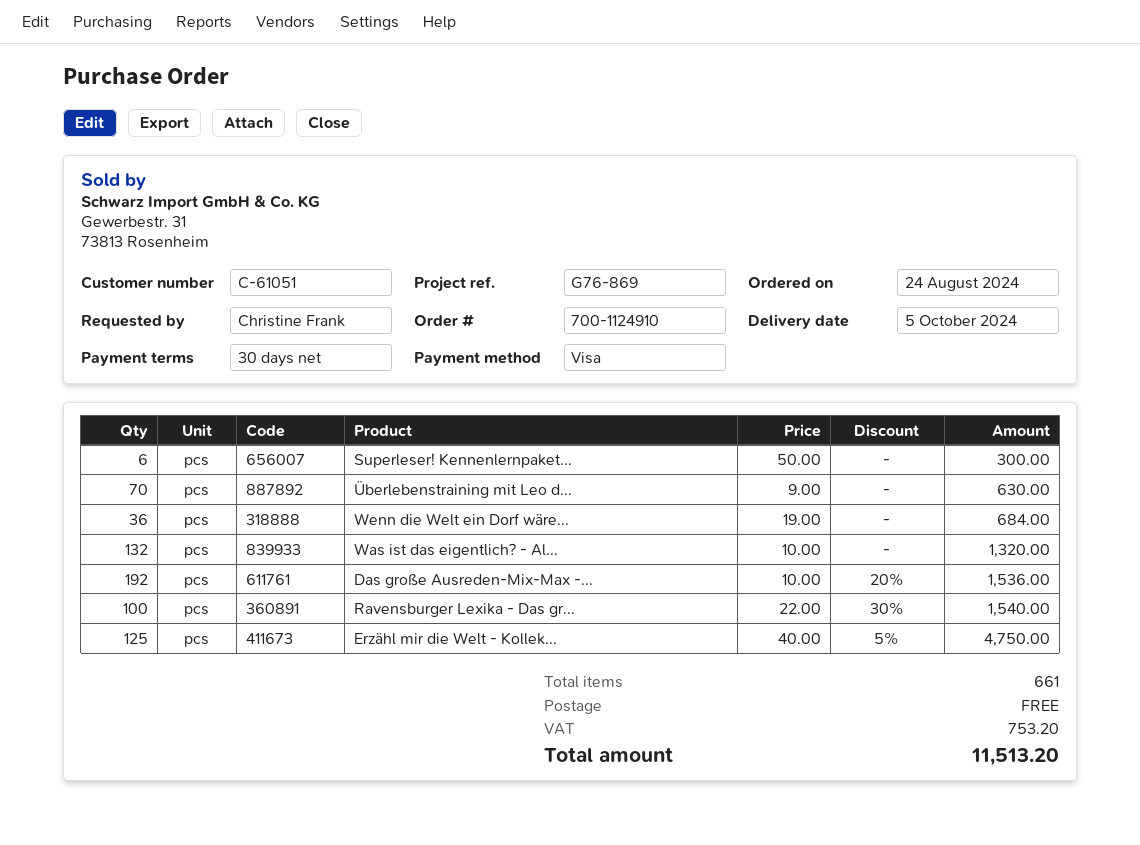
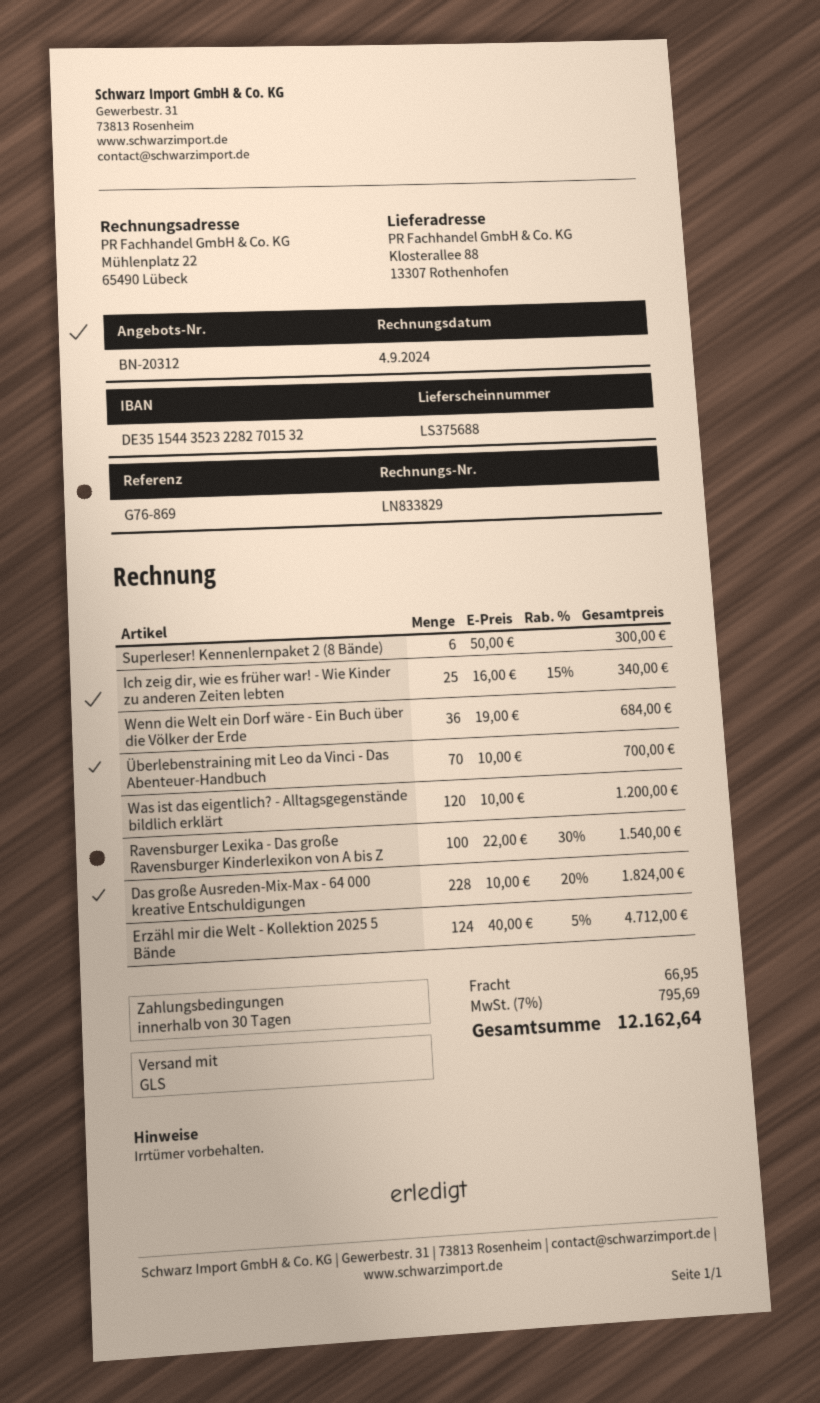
Überlebenstraining mit Leo d...: 70 x 9.00 = 630.00 -> 70 x 10.00 = 700.00
Was ist das eigentlich? - Al...: 132 x 10.00 = 1320.00 -> 120 x 10.00 = 1200.00
Das große Ausreden-Mix-Max -...: 192 x 10.00 - 20% = 1536.00 -> 228 x 10.00 - 20% = 1824.00
Erzähl mir die Welt - Kollek...: 125 x 40.00 - 5% = 4750.00 -> 124 x 40.00 - 5% = 4712.00
Ich zeig dir, wie es früher war! - Wie Kinder zu anderen Zeiten lebten: none -> 25 x 16.00 - 15% = 340.00
shipping: 0.00 -> 66.95
tax: 753.20 -> 795.69
total: 11513.20 -> 12162.64

